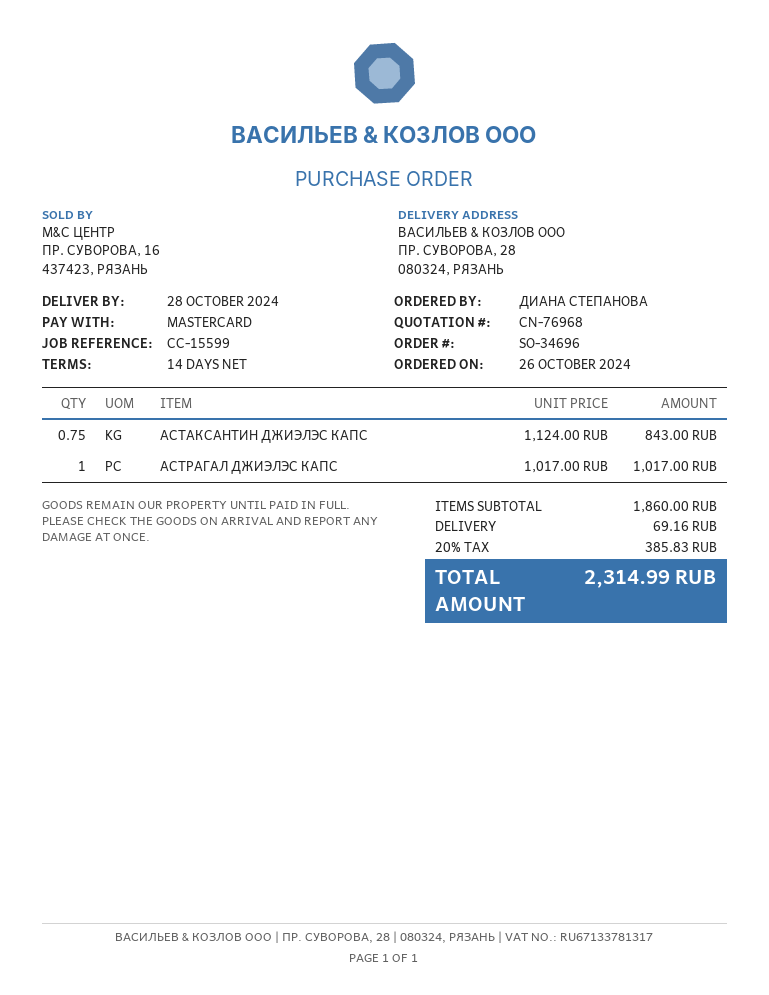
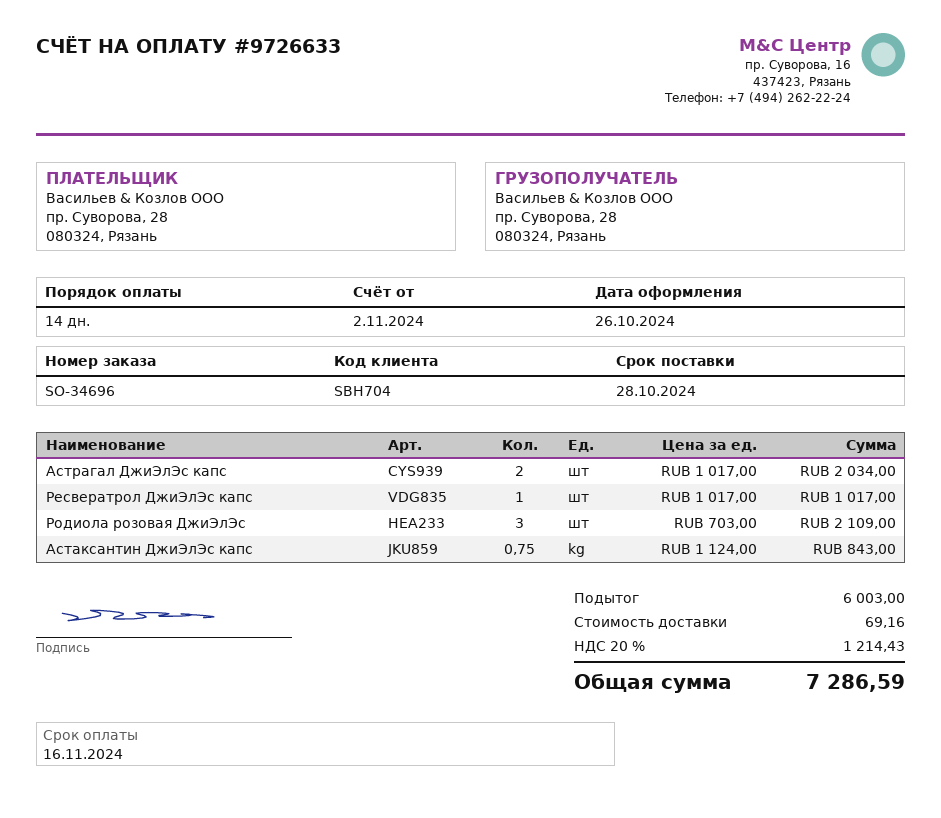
АСТРАГАЛ ДЖИЭЛЭС КАПС: 1 x 1017.00 = 1017.00 -> 2 x 1017.00 = 2034.00
Ресвератрол ДжиЭлЭс капс: none -> 1 x 1017.00 = 1017.00
Родиола розовая ДжиЭлЭс: none -> 3 x 703.00 = 2109.00
subtotal: 1860.00 -> 6003.00
tax: 20% = 385.83 -> 20% = 1214.43
total: 2314.99 -> 7286.59

